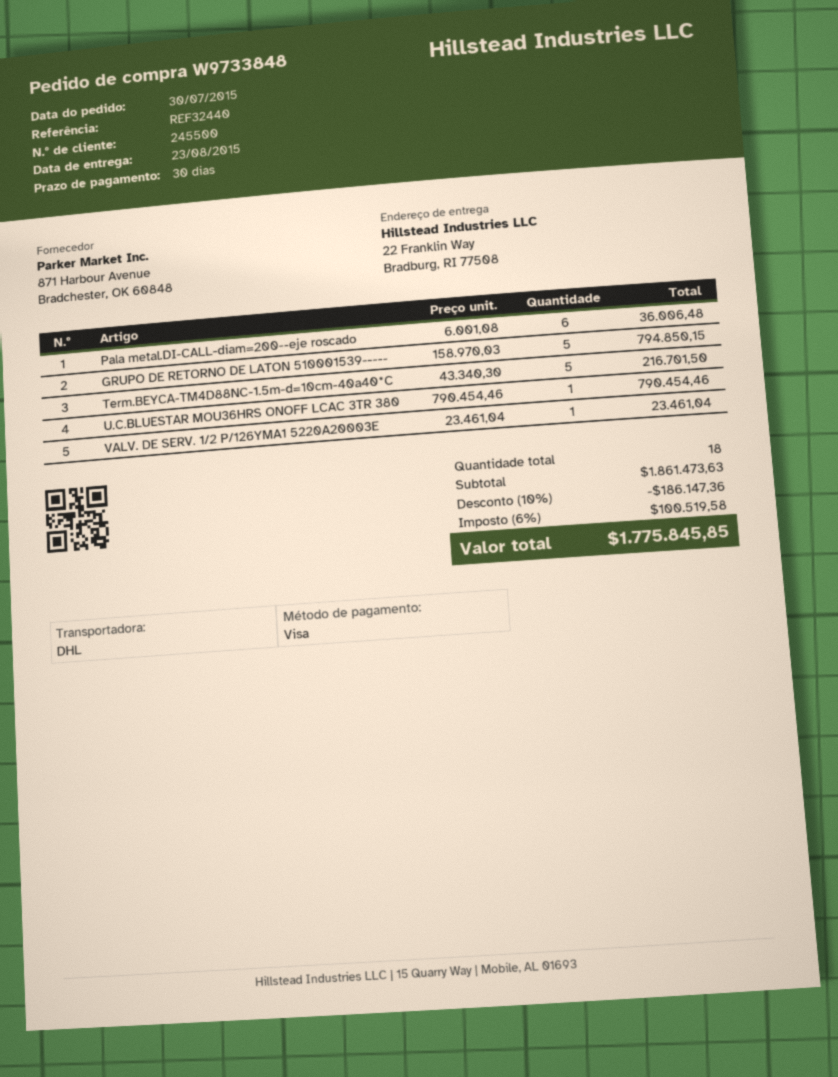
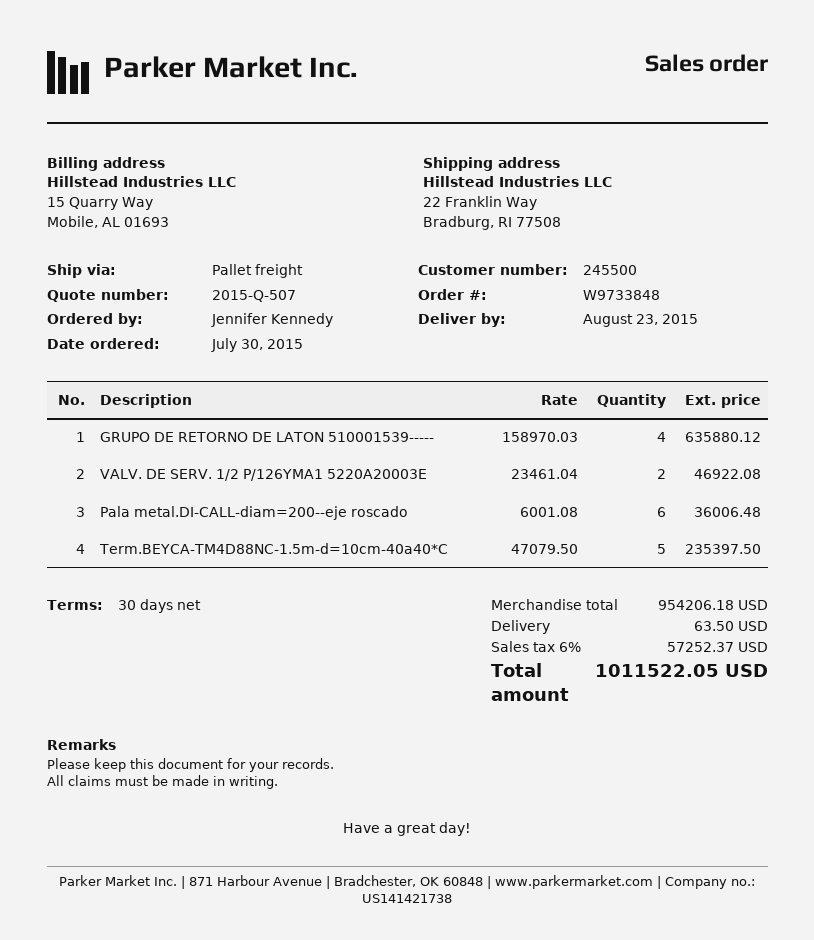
shipping method: DHL -> pallet freight
GRUPO DE RETORNO DE LATON 510001539-----: 5 x 158970.03 = 794850.15 -> 4 x 158970.03 = 635880.12
Term.BEYCA-TM4D88NC-1.5m-d=10cm-40a40*C: 5 x 43340.30 = 216701.50 -> 5 x 47079.50 = 235397.50
U.C.BLUESTAR MOU36HRS ONOFF LCAC 3TR 380: 1 x 790454.46 = 790454.46 -> none
VALV. DE SERV. 1/2 P/126YMA1 5220A20003E: 1 x 23461.04 = 23461.04 -> 2 x 23461.04 = 46922.08
subtotal: 1861473.63 -> 954206.18
discount: 10% = 186147.36 -> none
shipping: none -> 63.50
tax: 6% = 100519.58 -> 6% = 57252.37
total: 1775845.85 -> 1011522.05

